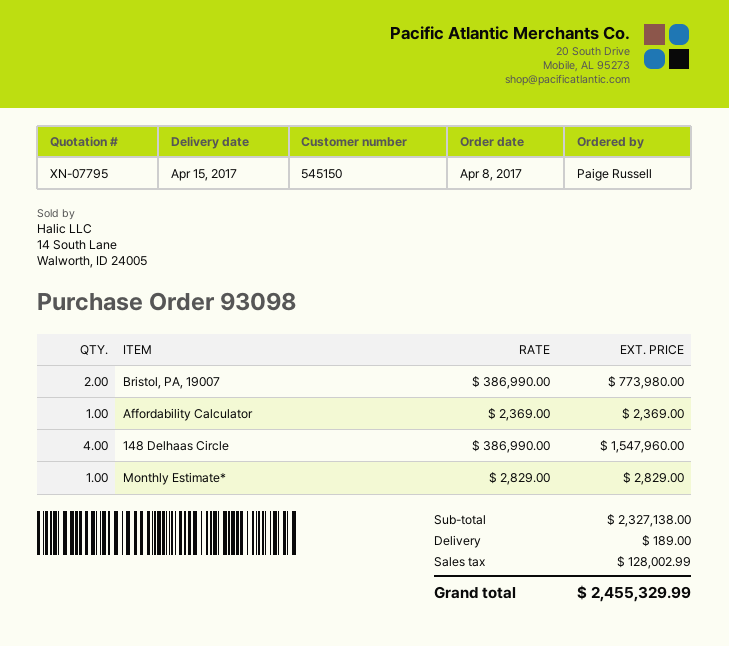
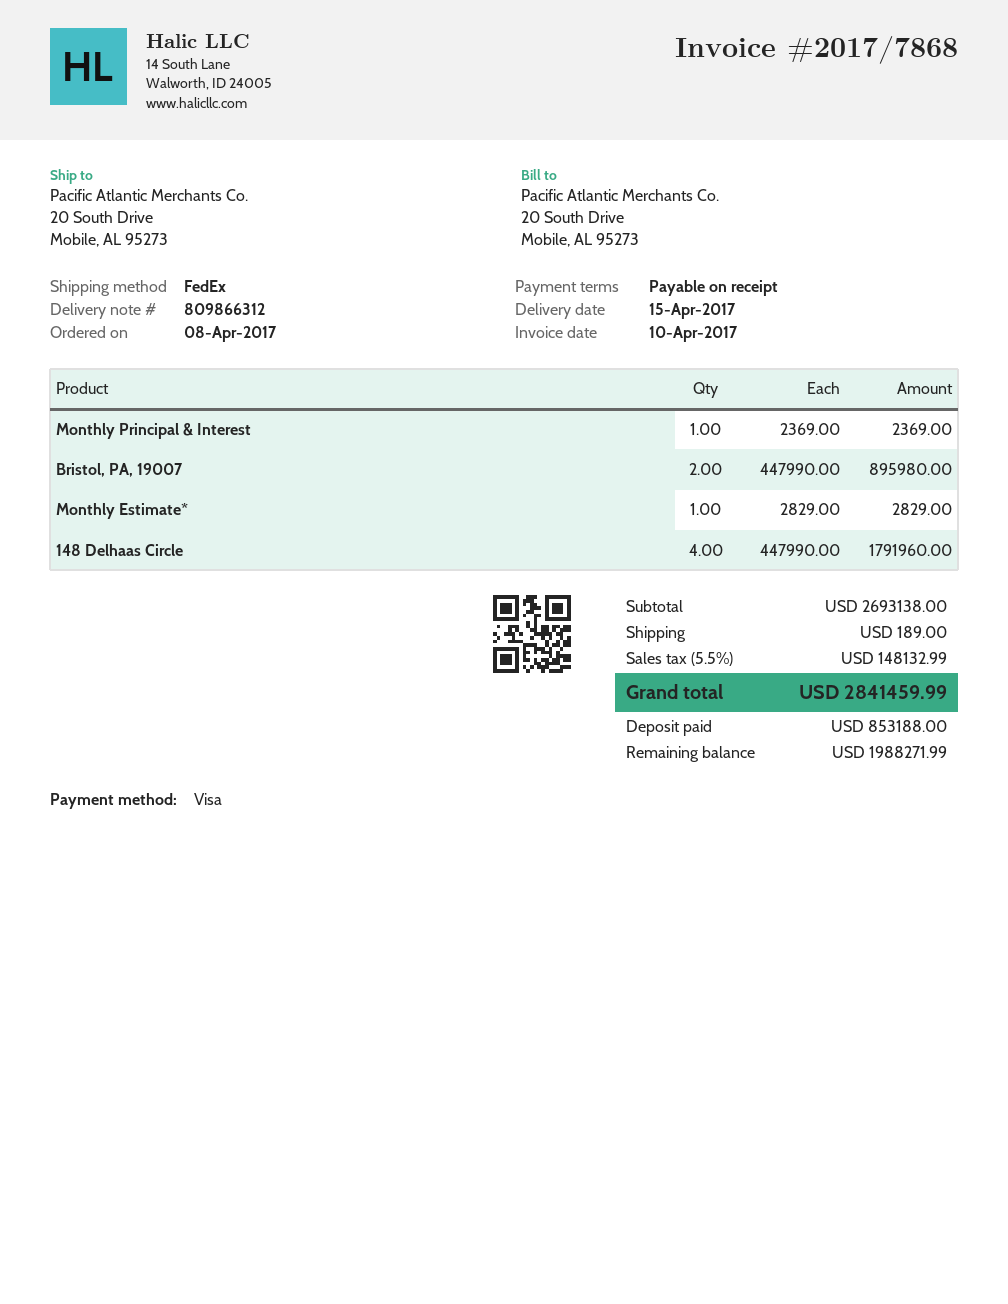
Bristol, PA, 19007: 2 x 386990.00 = 773980.00 -> 2 x 447990.00 = 895980.00
Affordability Calculator: 1 x 2369.00 = 2369.00 -> none
148 Delhaas Circle: 4 x 386990.00 = 1547960.00 -> 4 x 447990.00 = 1791960.00
Monthly Principal & Interest: none -> 1 x 2369.00 = 2369.00
subtotal: 2327138.00 -> 2693138.00
tax: 128002.99 -> 148132.99
total: 2455329.99 -> 2841459.99

